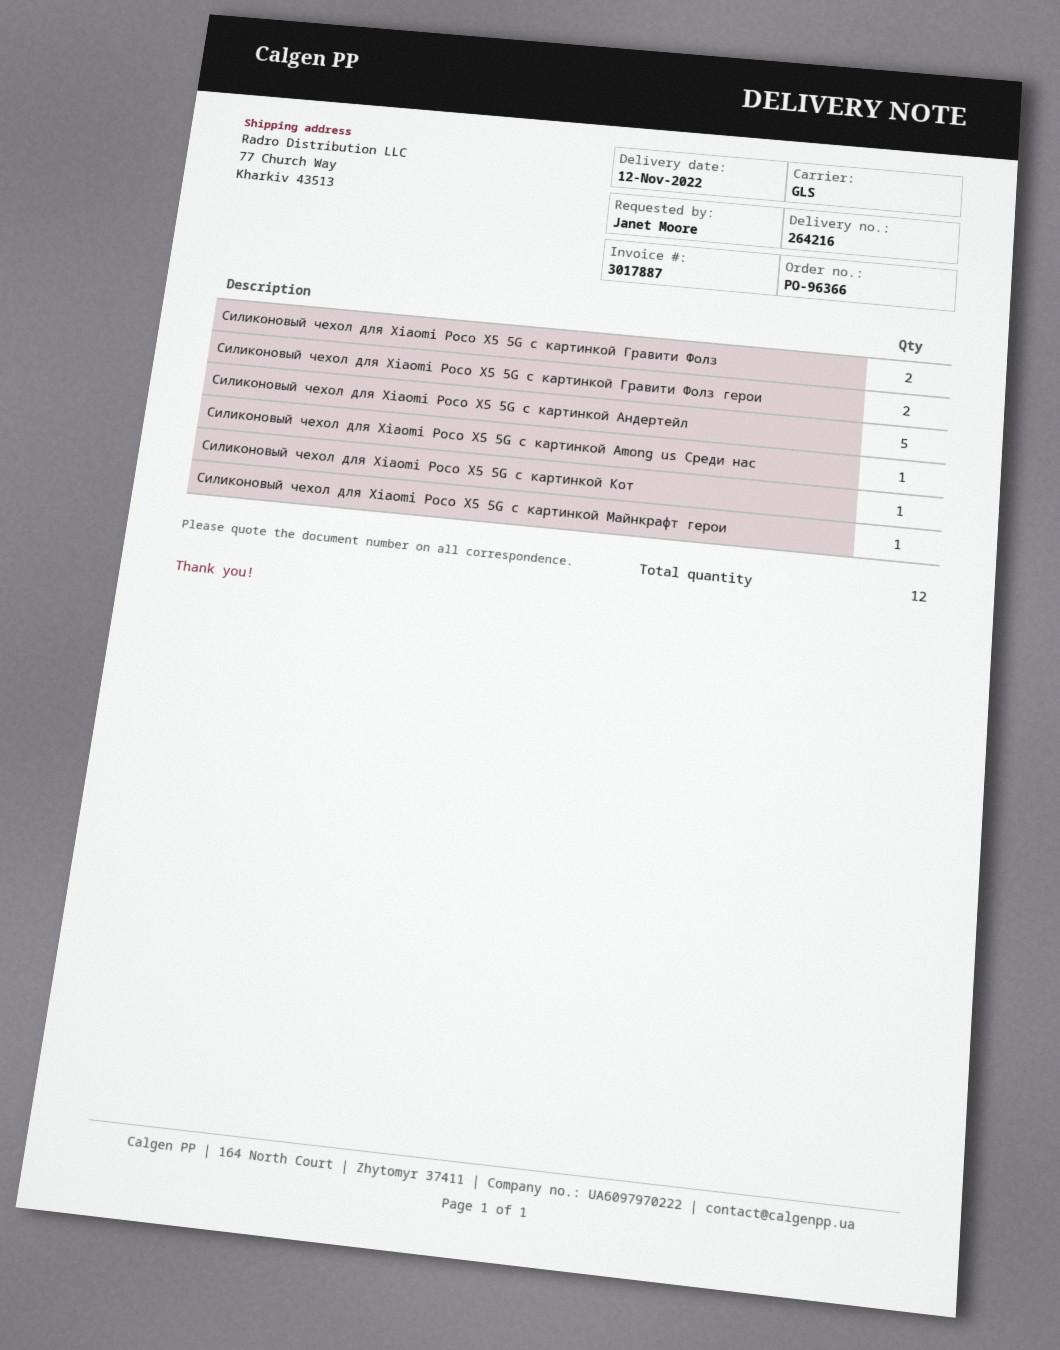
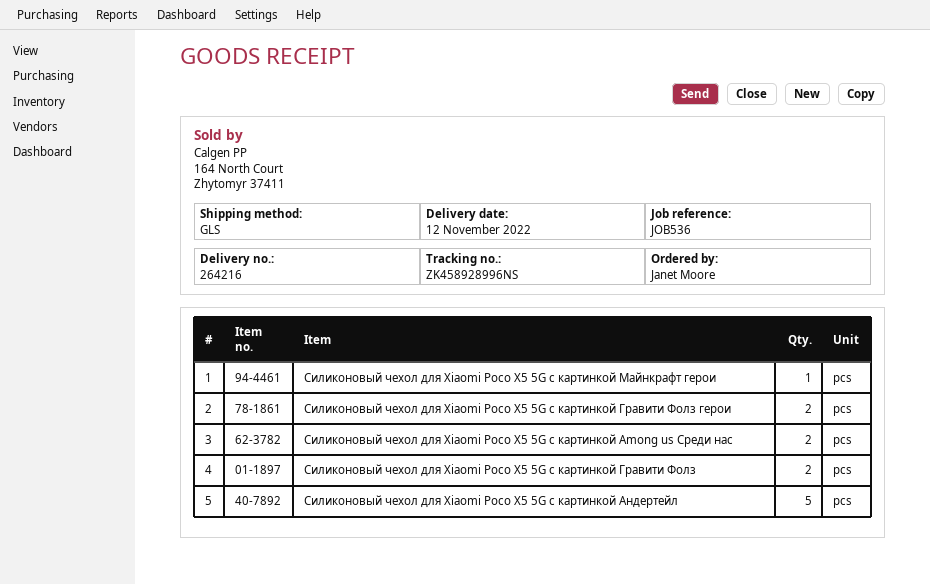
Силиконовый чехол для Xiaomi Poco X5 5G с картинкой Among us Среди нас: 1 -> 2
Силиконовый чехол для Xiaomi Poco X5 5G с картинкой Кот: 1 -> none

